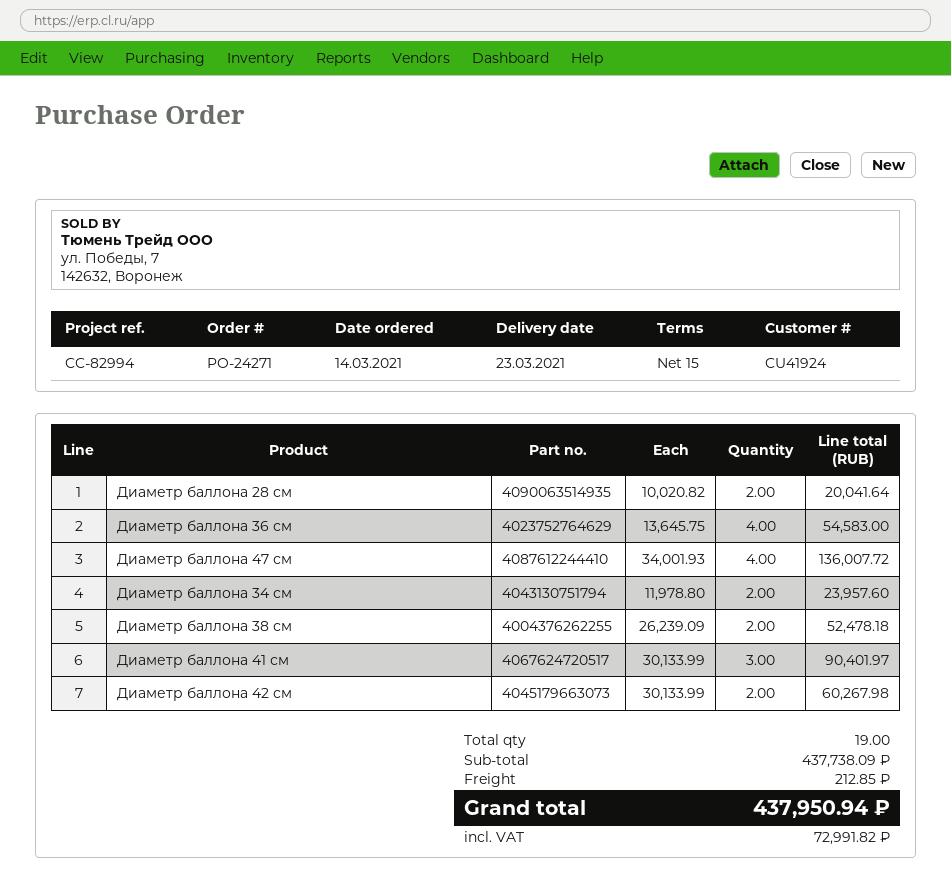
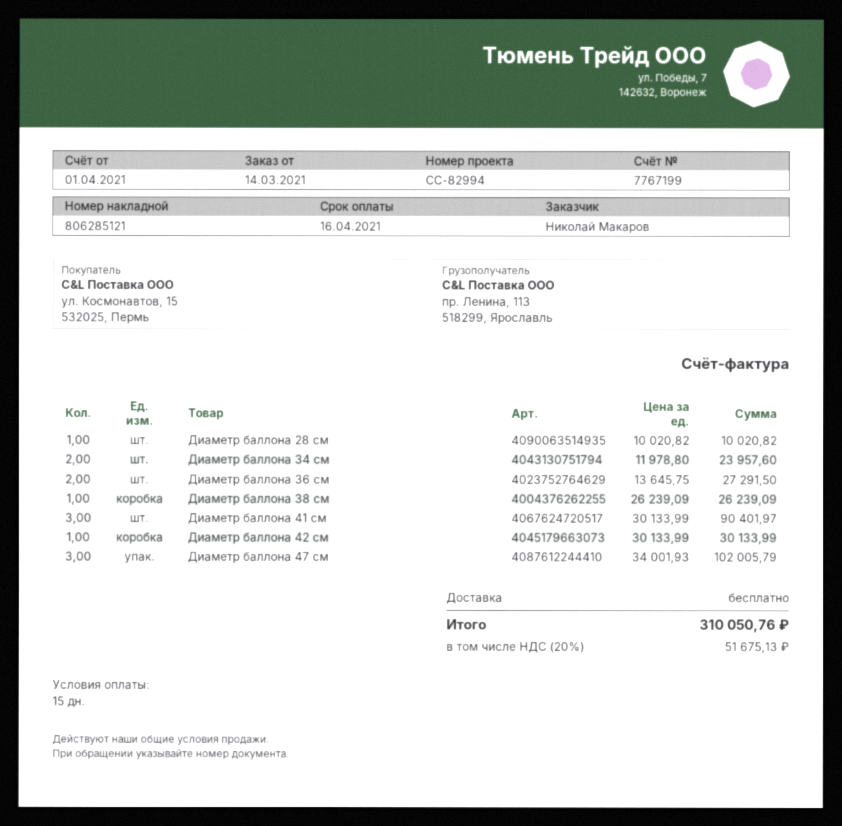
Диаметр баллона 28 см: 2 x 10020.82 = 20041.64 -> 1 x 10020.82 = 10020.82
Диаметр баллона 36 см: 4 x 13645.75 = 54583.00 -> 2 x 13645.75 = 27291.50
Диаметр баллона 47 см: 4 x 34001.93 = 136007.72 -> 3 x 34001.93 = 102005.79
Диаметр баллона 38 см: 2 x 26239.09 = 52478.18 -> 1 x 26239.09 = 26239.09
Диаметр баллона 42 см: 2 x 30133.99 = 60267.98 -> 1 x 30133.99 = 30133.99
shipping: 212.85 -> 0.00
tax: 72991.82 -> 51675.13
total: 437950.94 -> 310050.76

